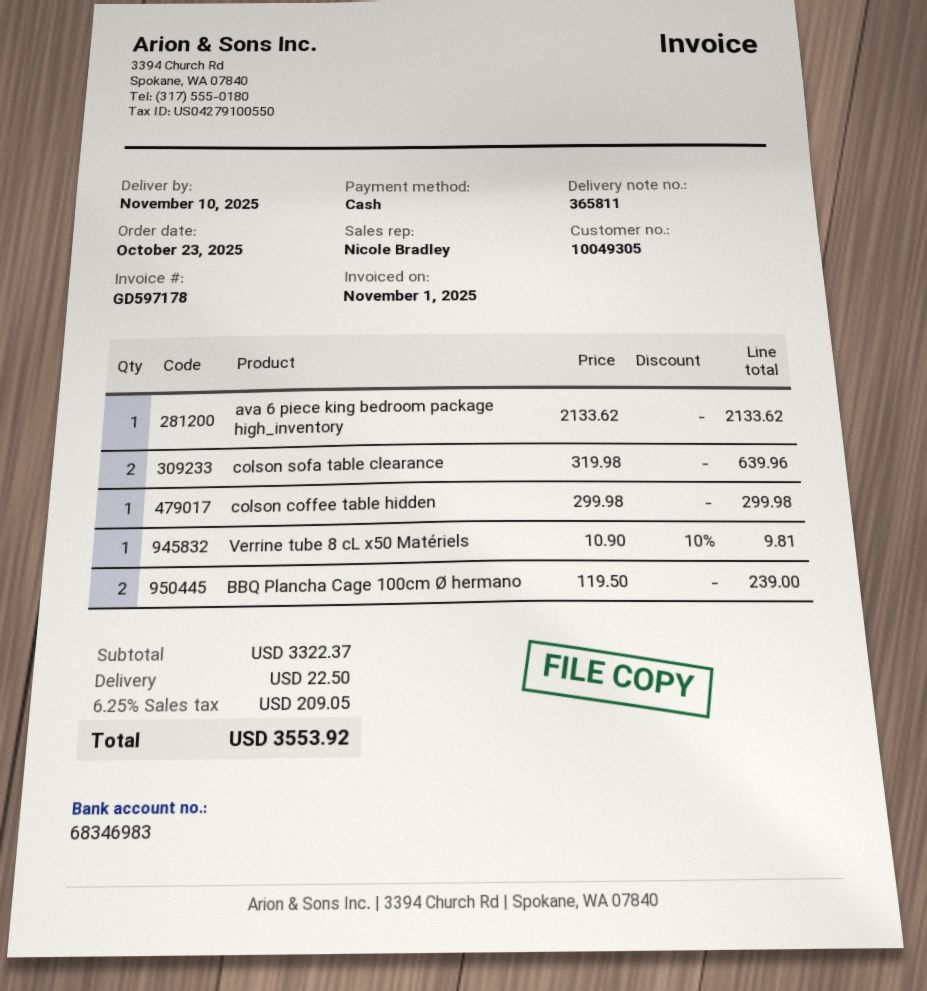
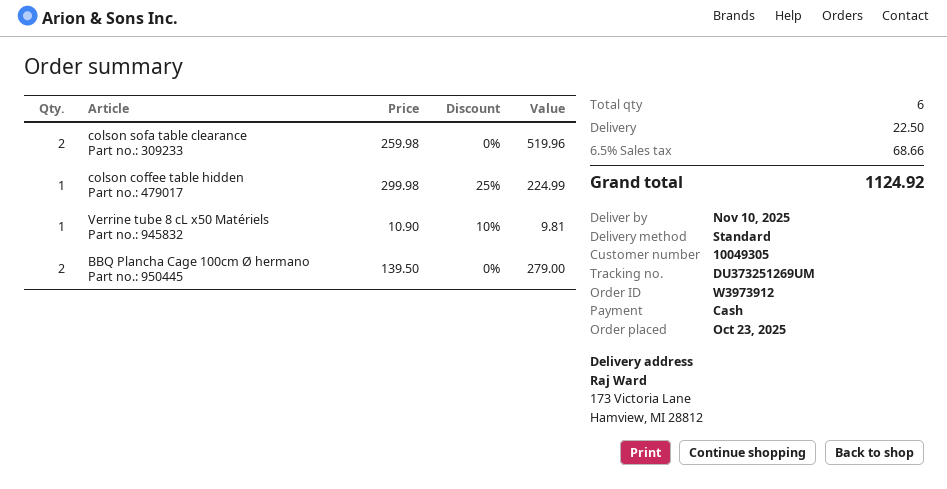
ava 6 piece king bedroom package high_inventory: 1 x 2133.62 = 2133.62 -> none
colson sofa table clearance: 2 x 319.98 = 639.96 -> 2 x 259.98 = 519.96
colson coffee table hidden: 1 x 299.98 = 299.98 -> 1 x 299.98 - 25% = 224.99
BBQ Plancha Cage 100cm Ø hermano: 2 x 119.50 = 239.00 -> 2 x 139.50 = 279.00
tax: 6.25% = 209.05 -> 6.5% = 68.66
total: 3553.92 -> 1124.92

